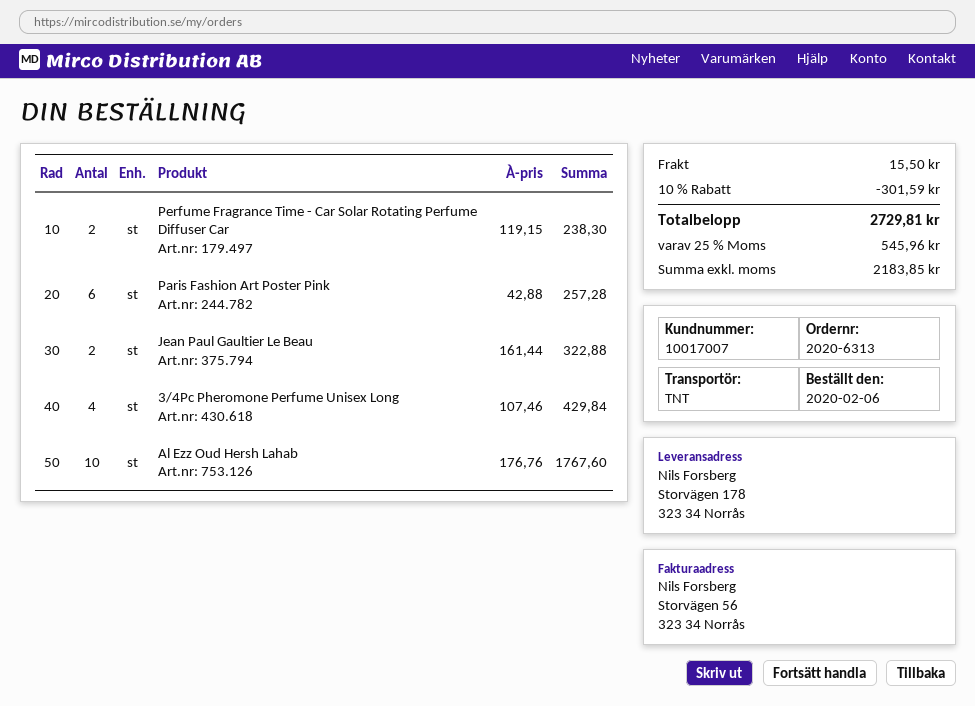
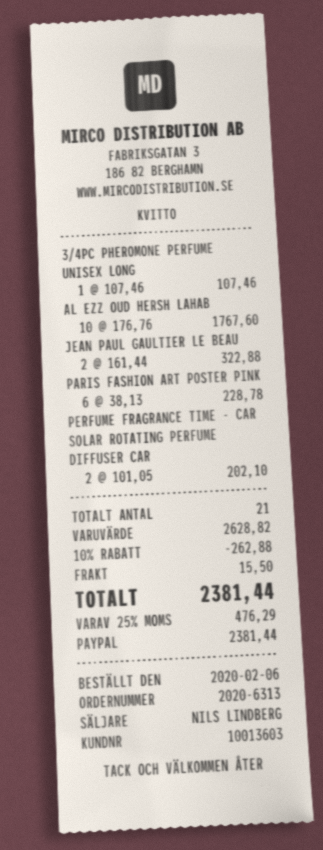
customer number: 10017007 -> 10013603
Perfume Fragrance Time - Car Solar Rotating Perfume Diffuser Car: 2 x 119.15 = 238.30 -> 2 x 101.05 = 202.10
Paris Fashion Art Poster Pink: 6 x 42.88 = 257.28 -> 6 x 38.13 = 228.78
3/4Pc Pheromone Perfume Unisex Long: 4 x 107.46 = 429.84 -> 1 x 107.46 = 107.46
discount: 10% = 301.59 -> 10% = 262.88
tax: 25% = 545.96 -> 25% = 476.29
total: 2729.81 -> 2381.44

